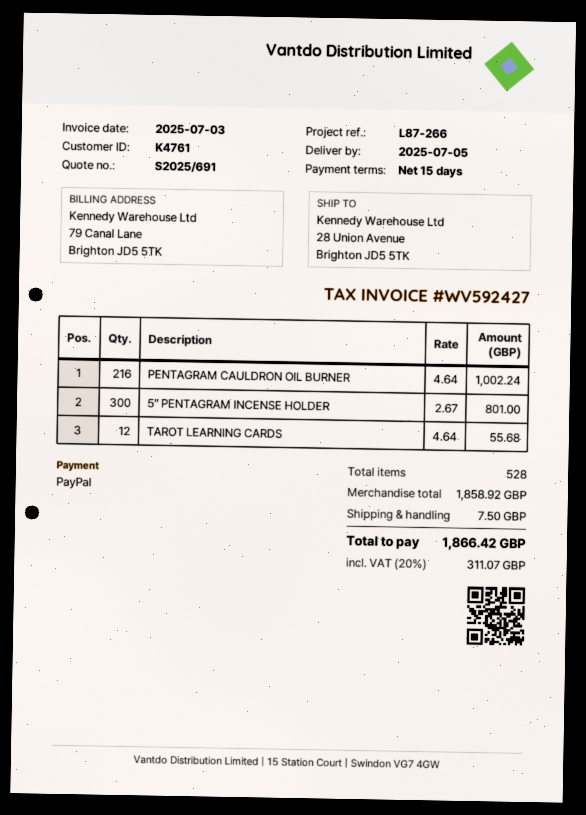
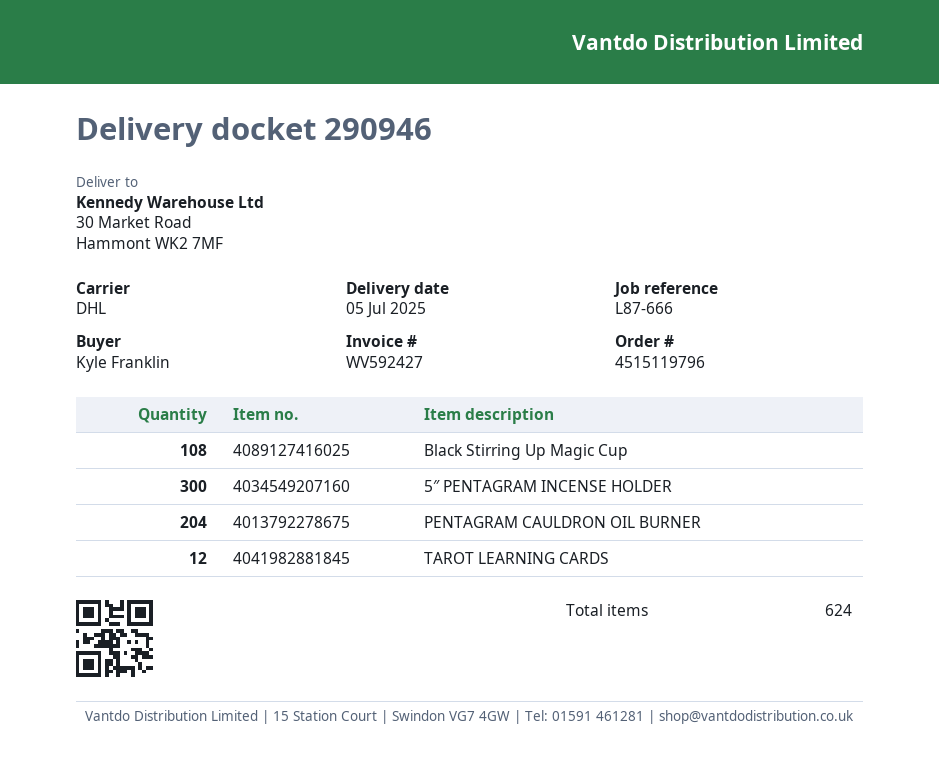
reference: L87-266 -> L87-666
ship to: 28 Union Avenue, Brighton JD5 5TK -> 30 Market Road, Hammont WK2 7MF
PENTAGRAM CAULDRON OIL BURNER: 216 -> 204
Black Stirring Up Magic Cup: none -> 108
total quantity: 528 -> 624

